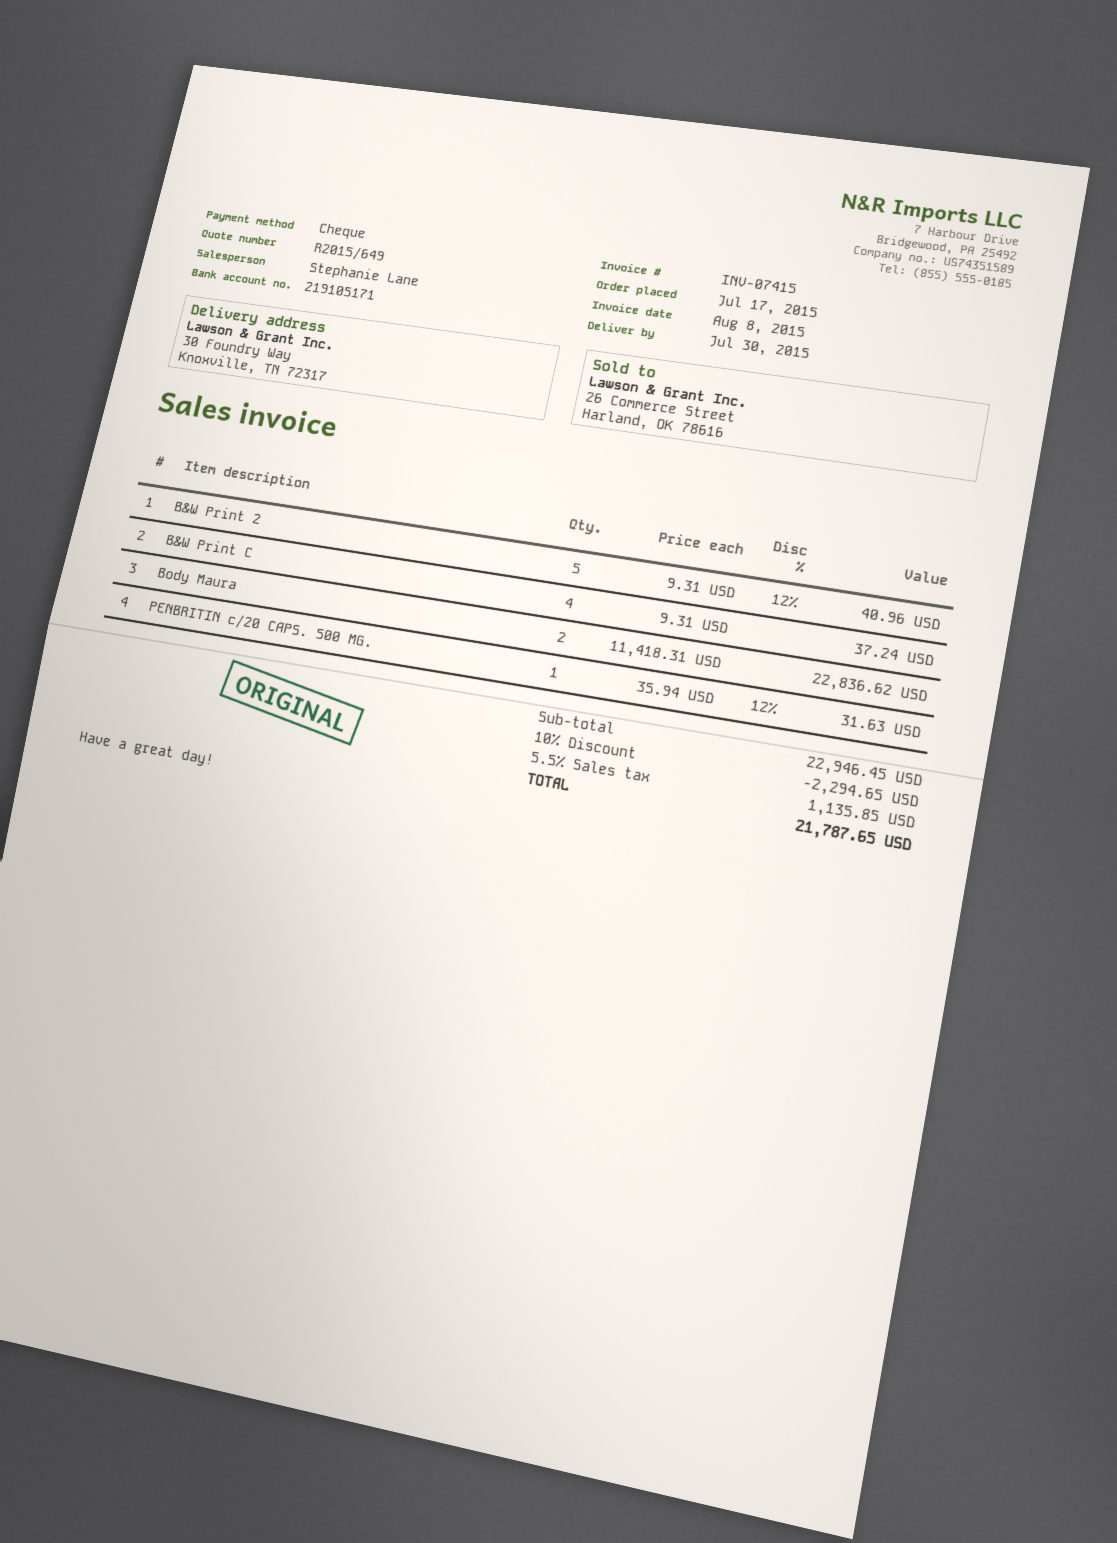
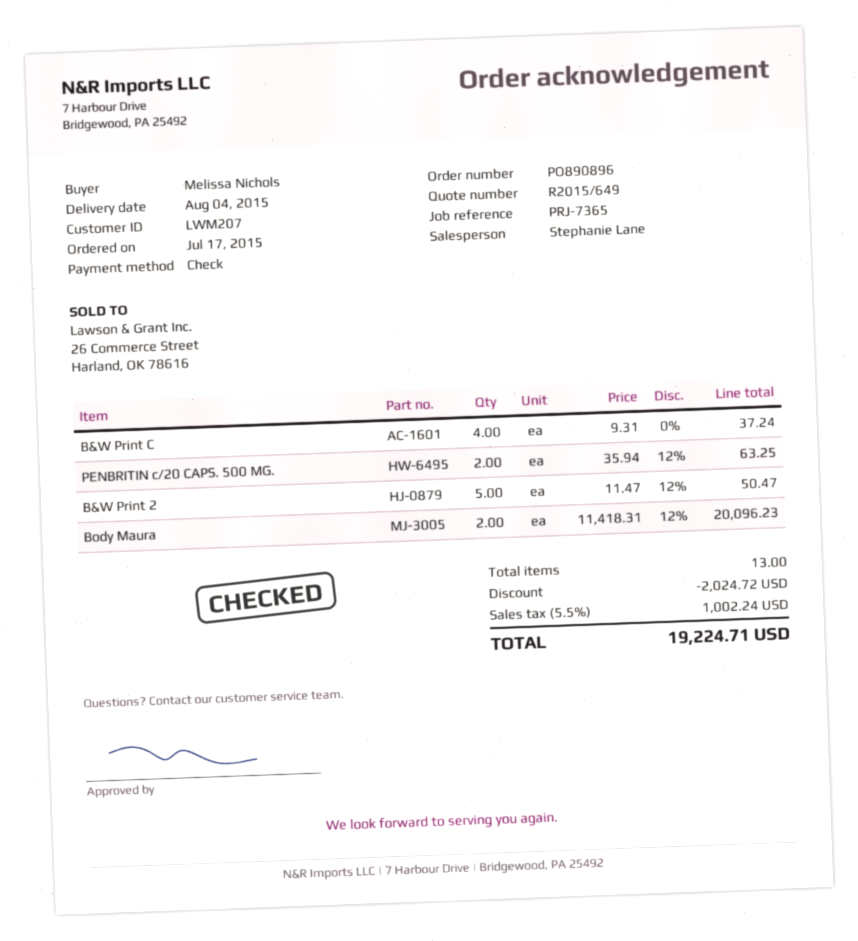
delivery date: 2015-07-30 -> 2015-08-04
B&W Print 2: 5 x 9.31 - 12% = 40.96 -> 5 x 11.47 - 12% = 50.47
Body Maura: 2 x 11418.31 = 22836.62 -> 2 x 11418.31 - 12% = 20096.23
PENBRITIN c/20 CAPS. 500 MG.: 1 x 35.94 - 12% = 31.63 -> 2 x 35.94 - 12% = 63.25
discount: 2294.65 -> 2024.72
tax: 5.5% = 1135.85 -> 5.5% = 1002.24
total: 21787.65 -> 19224.71

